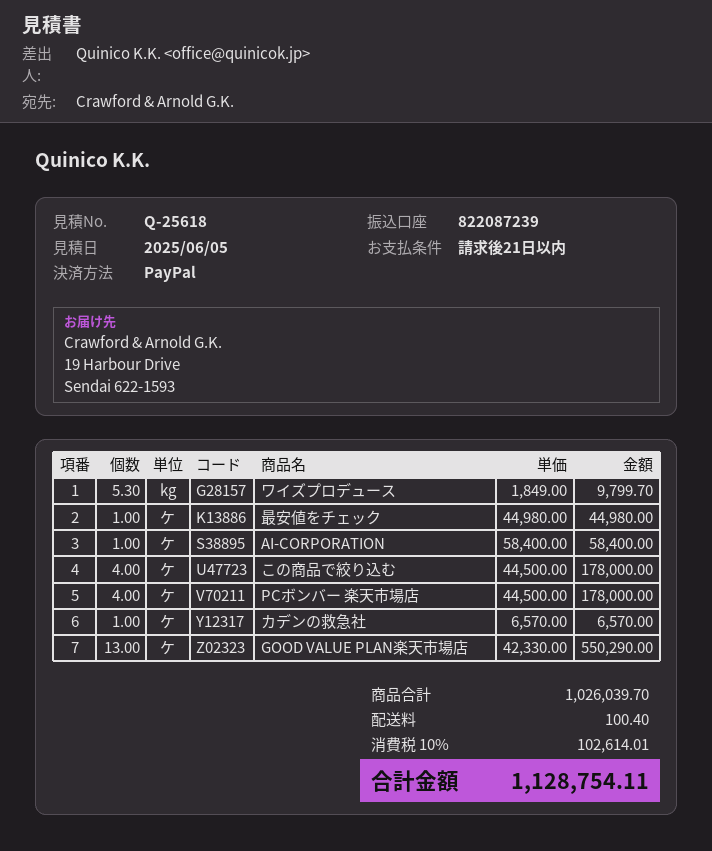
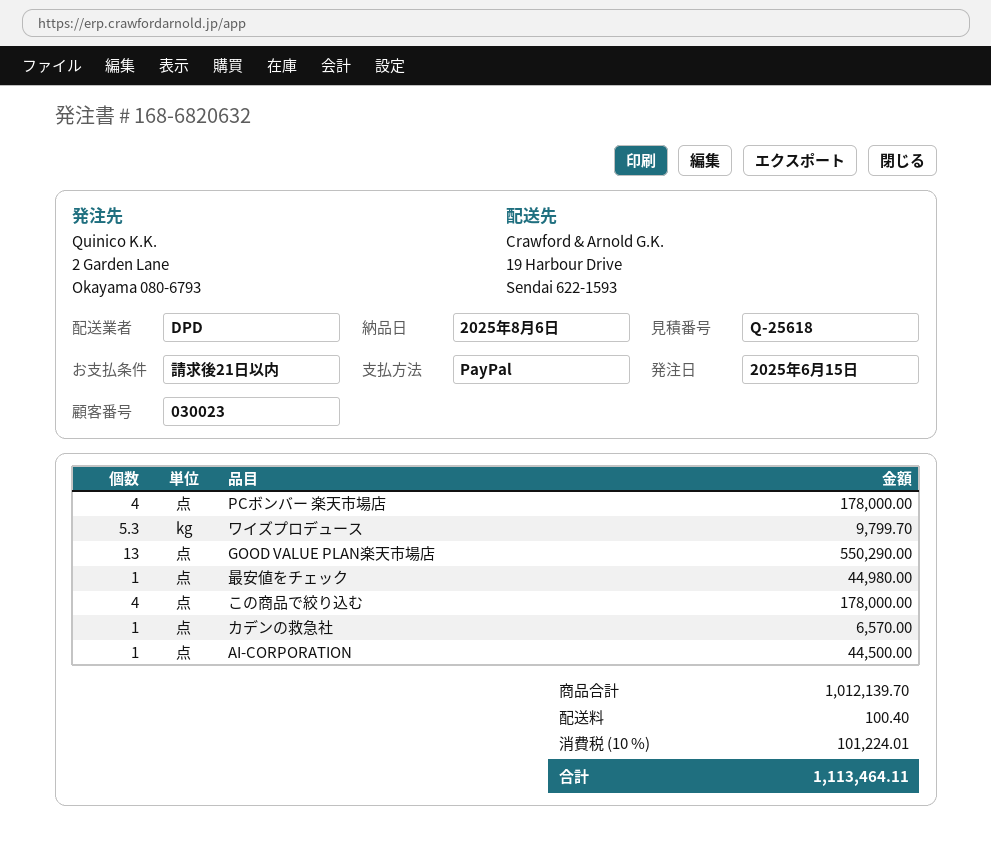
AI-CORPORATION: 1 for 58400.00 -> 1 for 44500.00
subtotal: 1026039.70 -> 1012139.70
tax: 10% = 102614.01 -> 10% = 101224.01
total: 1128754.11 -> 1113464.11

